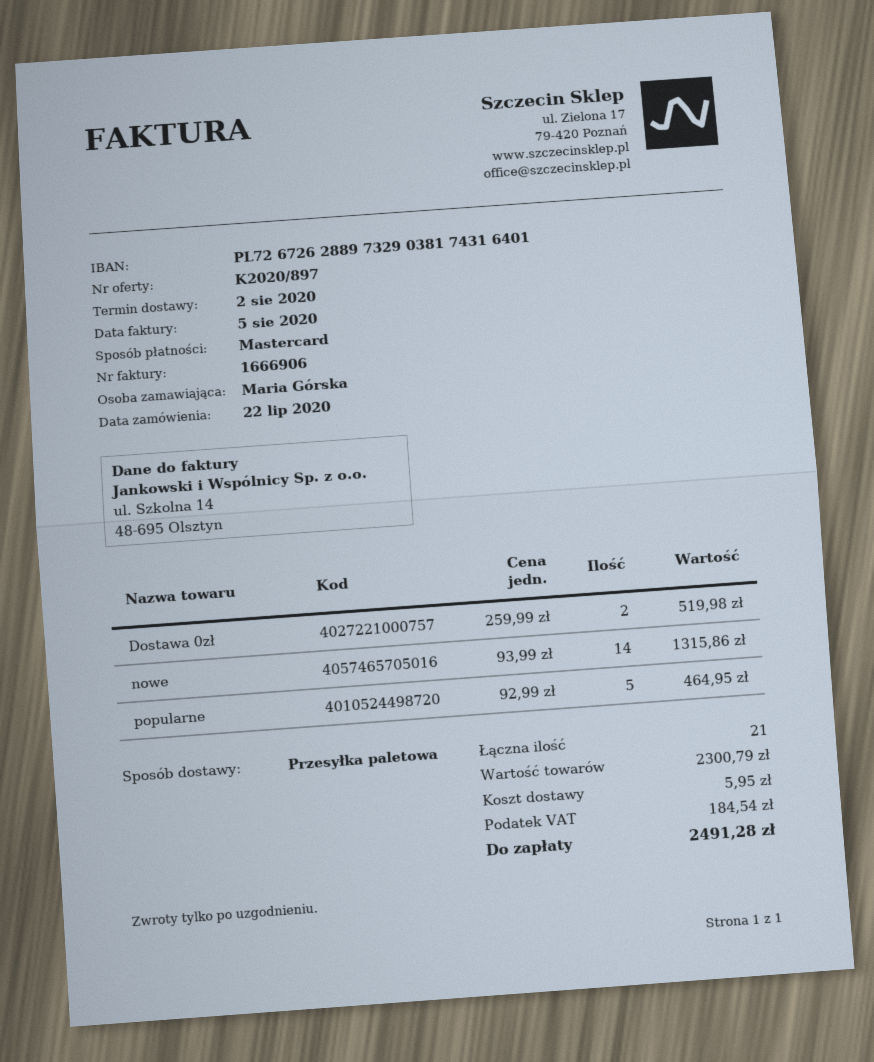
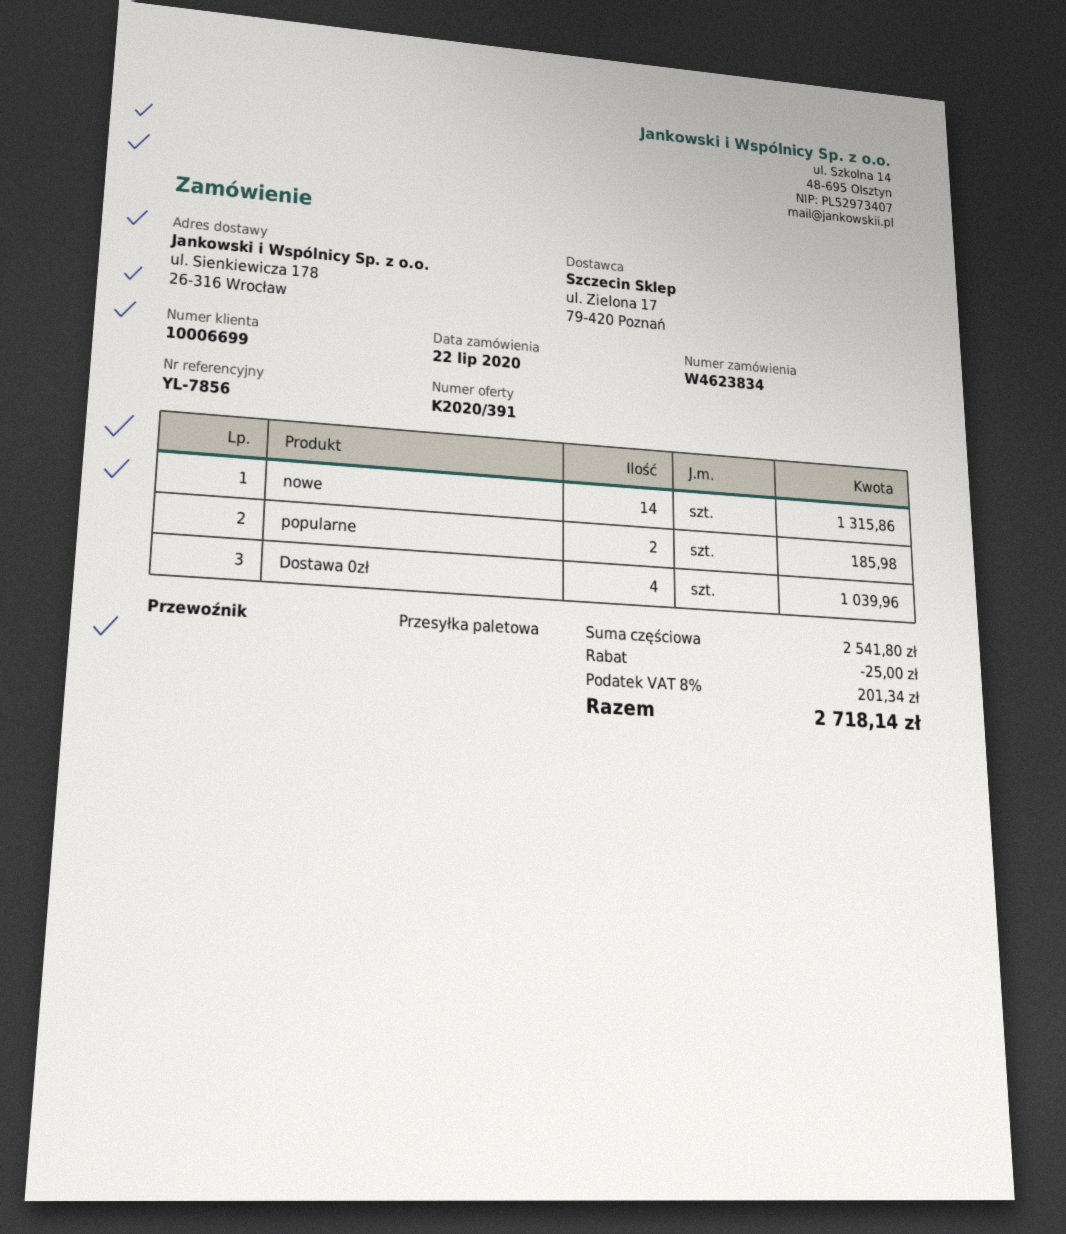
quote number: K2020/897 -> K2020/391
Dostawa 0zł: 2 for 519.98 -> 4 for 1039.96
popularne: 5 for 464.95 -> 2 for 185.98
subtotal: 2300.79 -> 2541.80
discount: none -> 25.00
shipping: 5.95 -> none
tax: 184.54 -> 201.34
total: 2491.28 -> 2718.14

